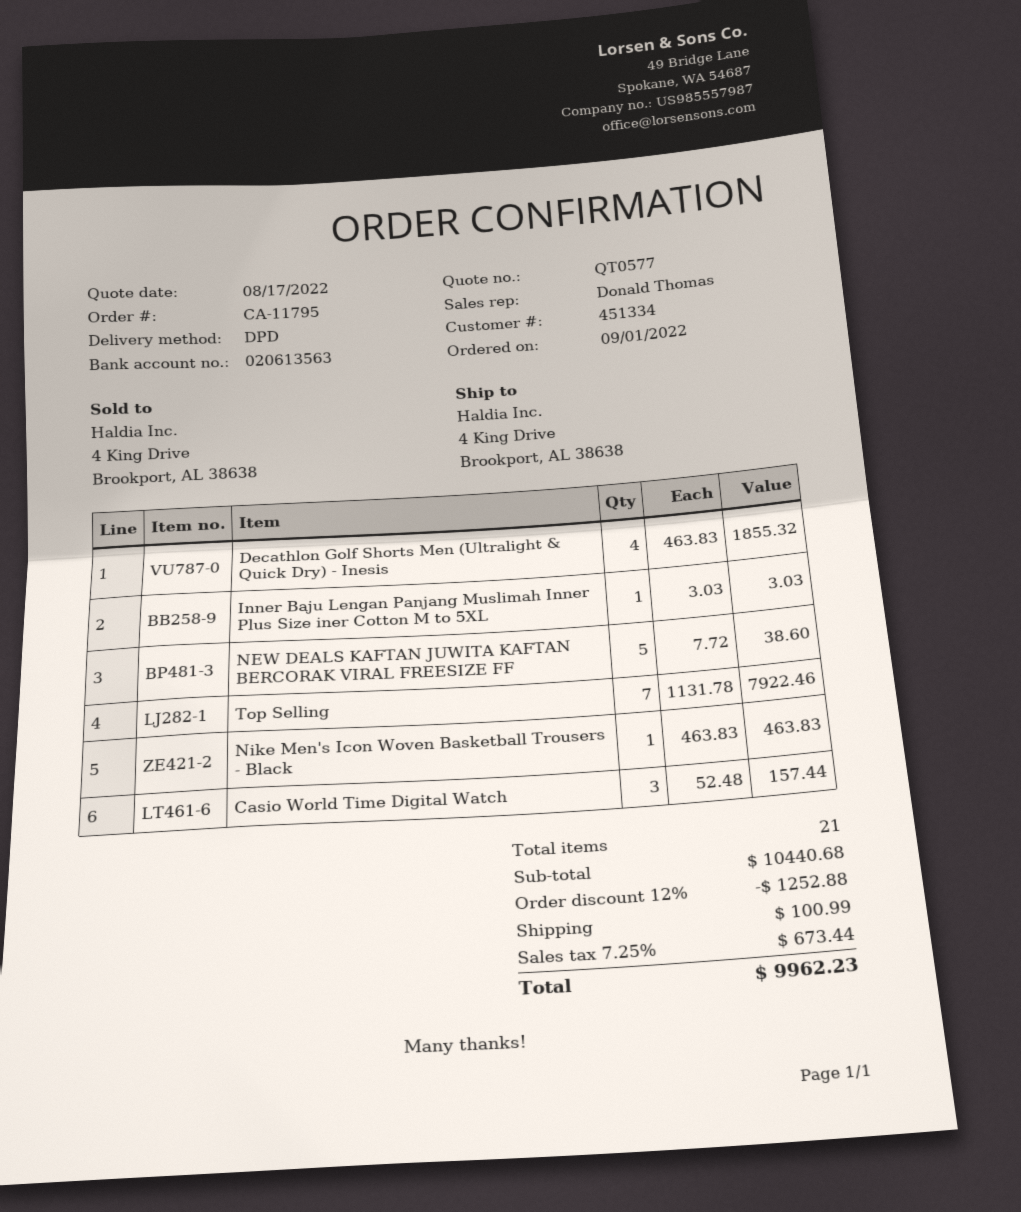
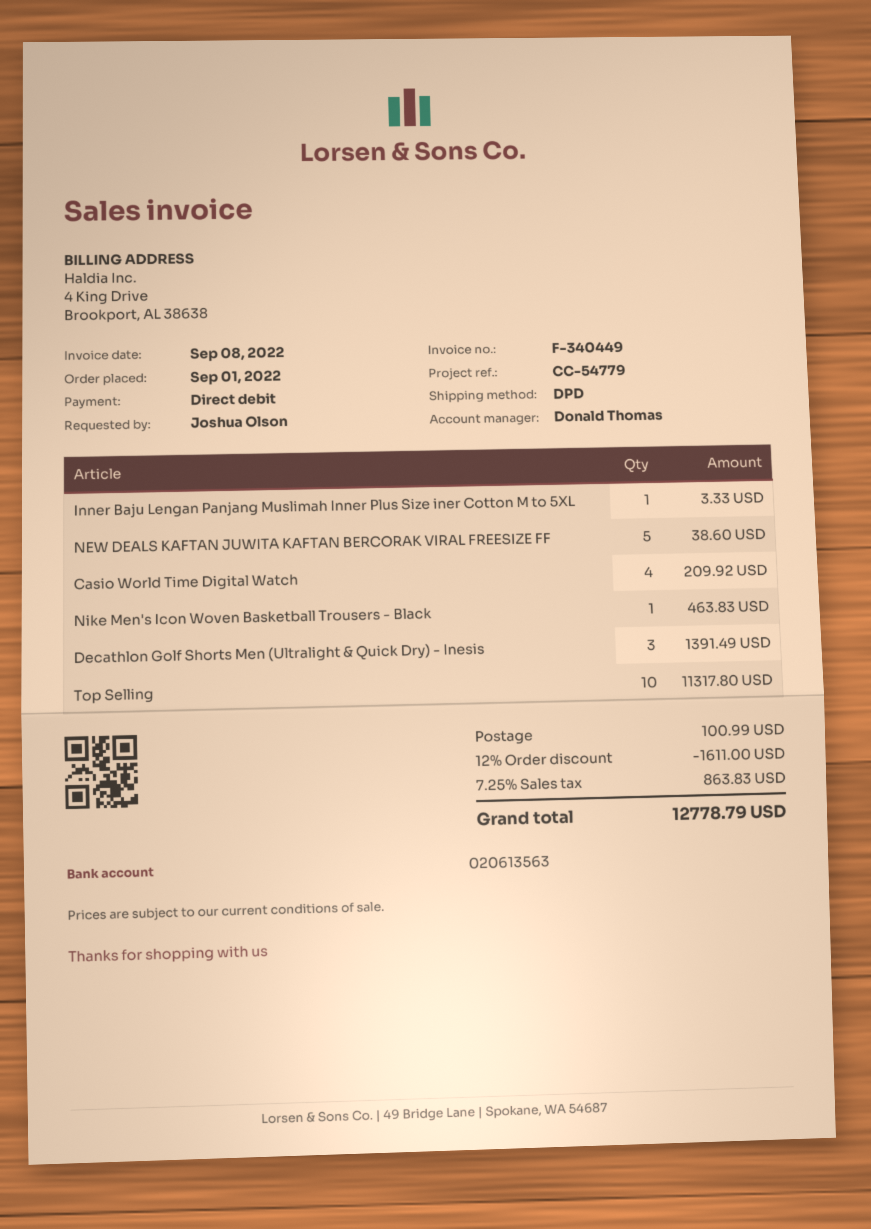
Decathlon Golf Shorts Men (Ultralight & Quick Dry) - Inesis: 4 for 1855.32 -> 3 for 1391.49
Inner Baju Lengan Panjang Muslimah Inner Plus Size iner Cotton M to 5XL: 1 for 3.03 -> 1 for 3.33
Top Selling: 7 for 7922.46 -> 10 for 11317.80
Casio World Time Digital Watch: 3 for 157.44 -> 4 for 209.92
discount: 12% = 1252.88 -> 12% = 1611.00
tax: 7.25% = 673.44 -> 7.25% = 863.83
total: 9962.23 -> 12778.79

